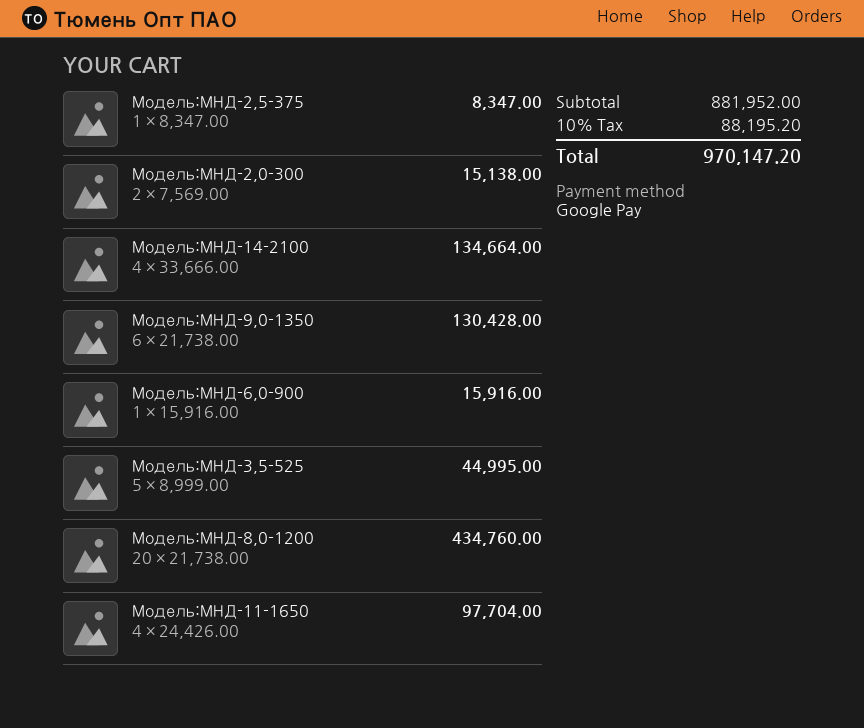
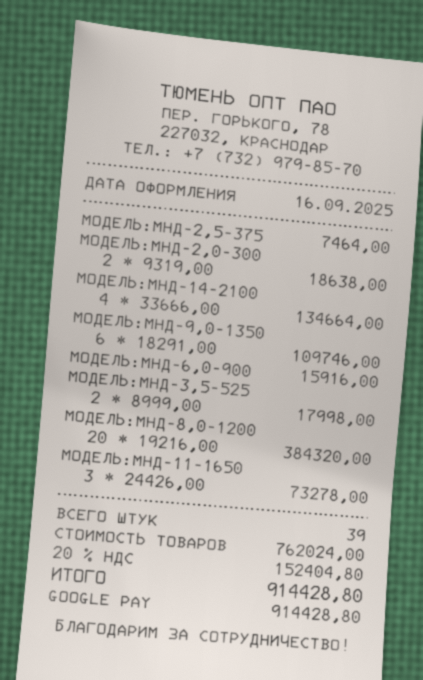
Модель:МНД-2,5-375: 1 x 8347.00 = 8347.00 -> 1 x 7464.00 = 7464.00
Модель:МНД-2,0-300: 2 x 7569.00 = 15138.00 -> 2 x 9319.00 = 18638.00
Модель:МНД-9,0-1350: 6 x 21738.00 = 130428.00 -> 6 x 18291.00 = 109746.00
Модель:МНД-3,5-525: 5 x 8999.00 = 44995.00 -> 2 x 8999.00 = 17998.00
Модель:МНД-8,0-1200: 20 x 21738.00 = 434760.00 -> 20 x 19216.00 = 384320.00
Модель:МНД-11-1650: 4 x 24426.00 = 97704.00 -> 3 x 24426.00 = 73278.00
subtotal: 881952.00 -> 762024.00
tax: 10% = 88195.20 -> 20% = 152404.80
total: 970147.20 -> 914428.80

